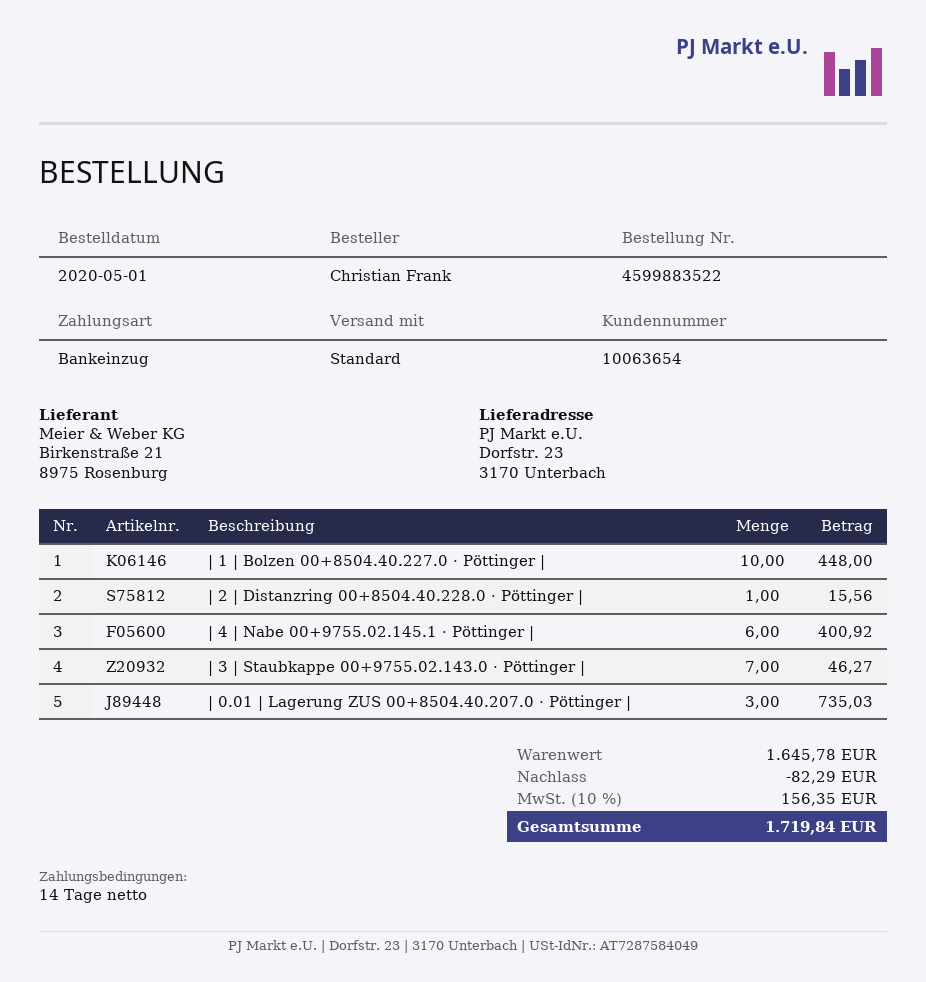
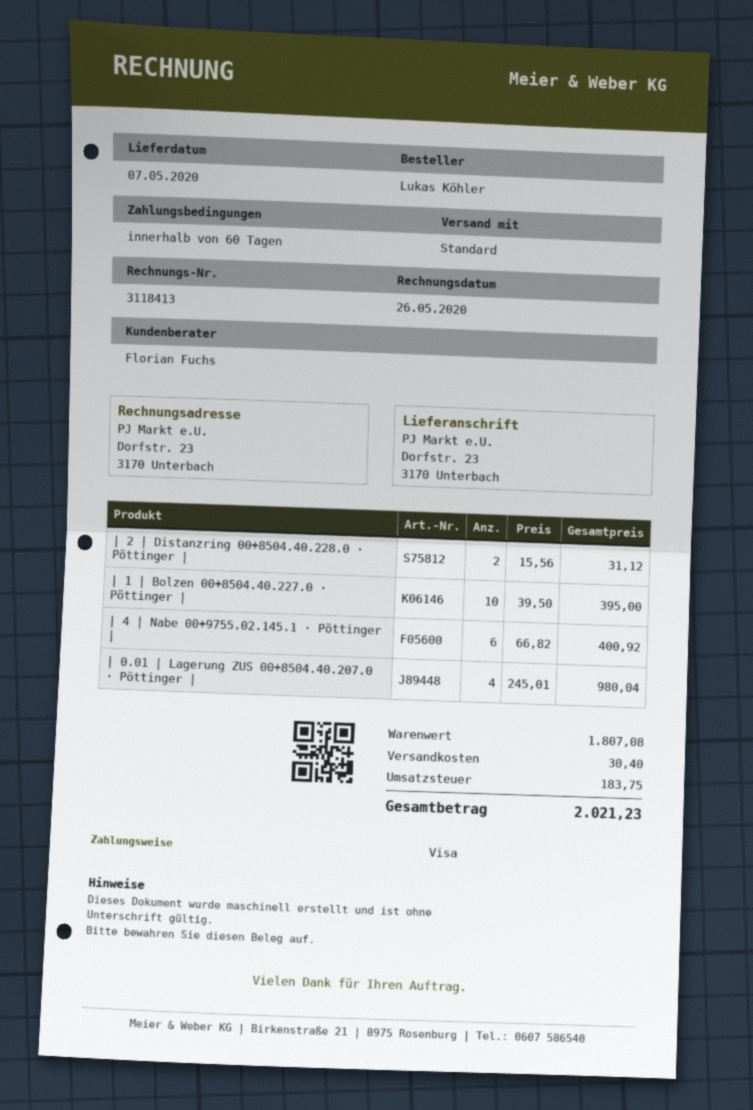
payment terms: 14 days -> 60 days
ordered by: Christian Frank -> Lukas Köhler
payment method: direct debit -> Visa
| 1 | Bolzen 00+8504.40.227.0 · Pöttinger |: 10 for 448.00 -> 10 for 395.00
| 2 | Distanzring 00+8504.40.228.0 · Pöttinger |: 1 for 15.56 -> 2 for 31.12
| 3 | Staubkappe 00+9755.02.143.0 · Pöttinger |: 7 for 46.27 -> none
| 0.01 | Lagerung ZUS 00+8504.40.207.0 · Pöttinger |: 3 for 735.03 -> 4 for 980.04
subtotal: 1645.78 -> 1807.08
discount: 82.29 -> none
shipping: none -> 30.40
tax: 156.35 -> 183.75
total: 1719.84 -> 2021.23

